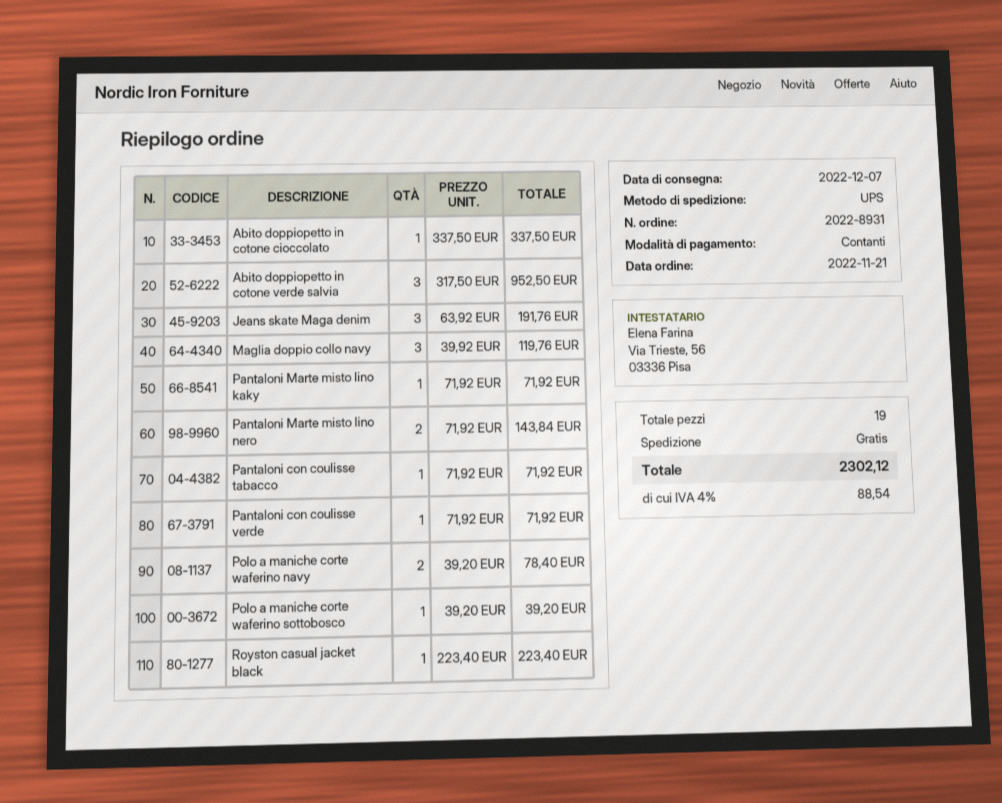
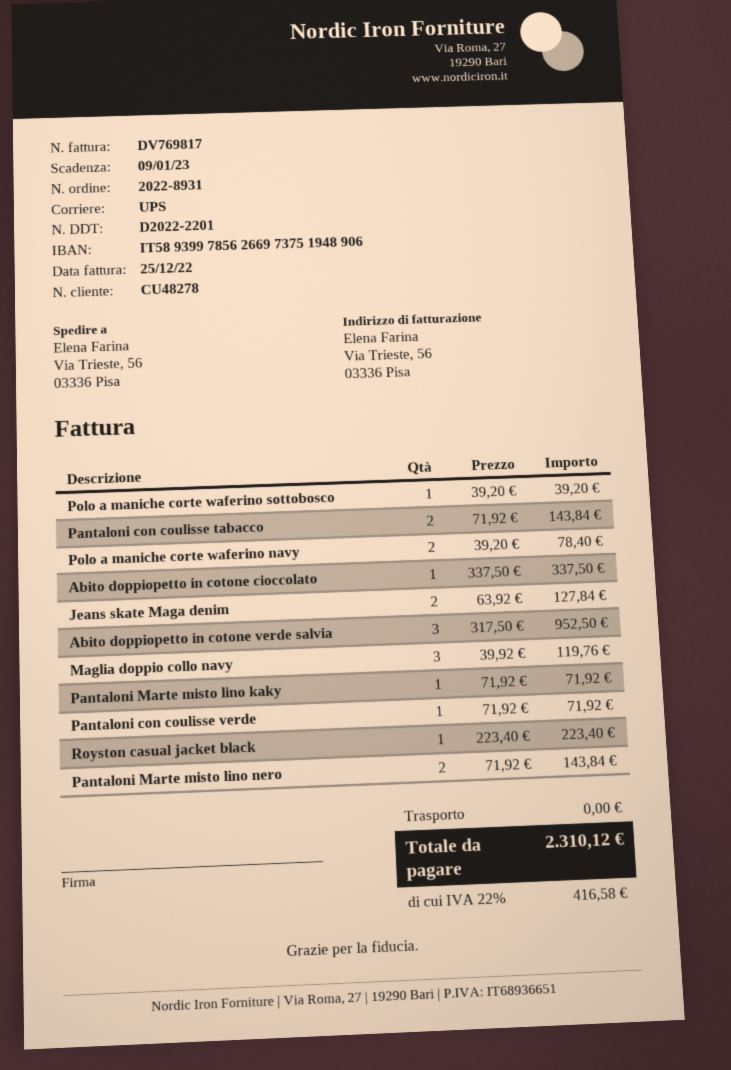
Jeans skate Maga denim: 3 x 63.92 = 191.76 -> 2 x 63.92 = 127.84
Pantaloni con coulisse tabacco: 1 x 71.92 = 71.92 -> 2 x 71.92 = 143.84
tax: 4% = 88.54 -> 22% = 416.58
total: 2302.12 -> 2310.12

